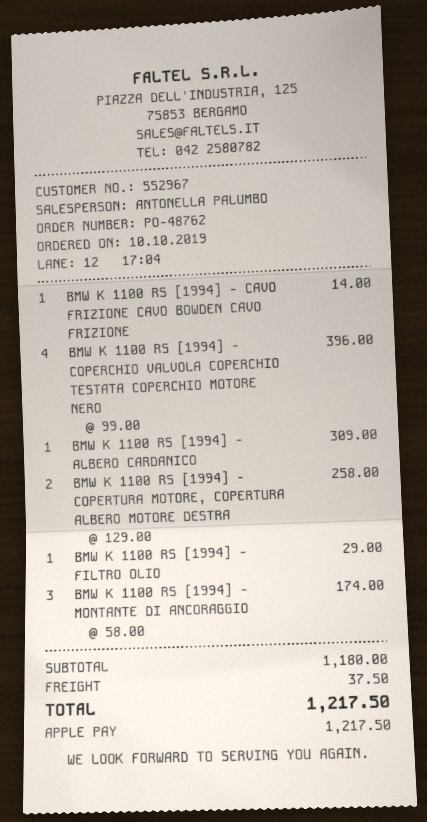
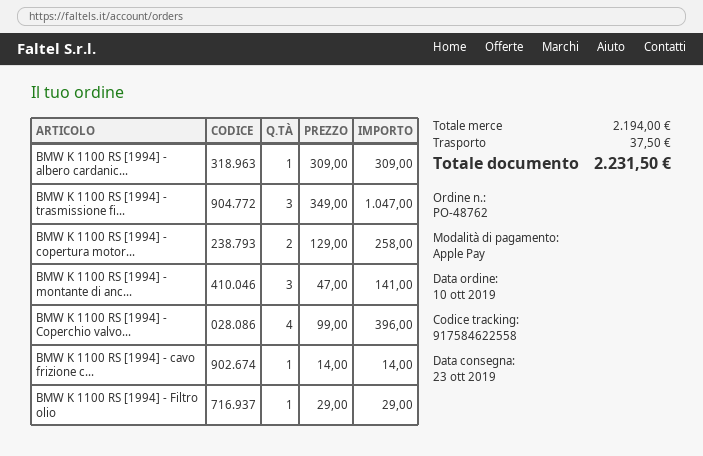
BMW K 1100 RS [1994] - MONTANTE DI ANCORAGGIO: 3 x 58.00 = 174.00 -> 3 x 47.00 = 141.00
BMW K 1100 RS [1994] - trasmissione fi...: none -> 3 x 349.00 = 1047.00
subtotal: 1180.00 -> 2194.00
total: 1217.50 -> 2231.50

